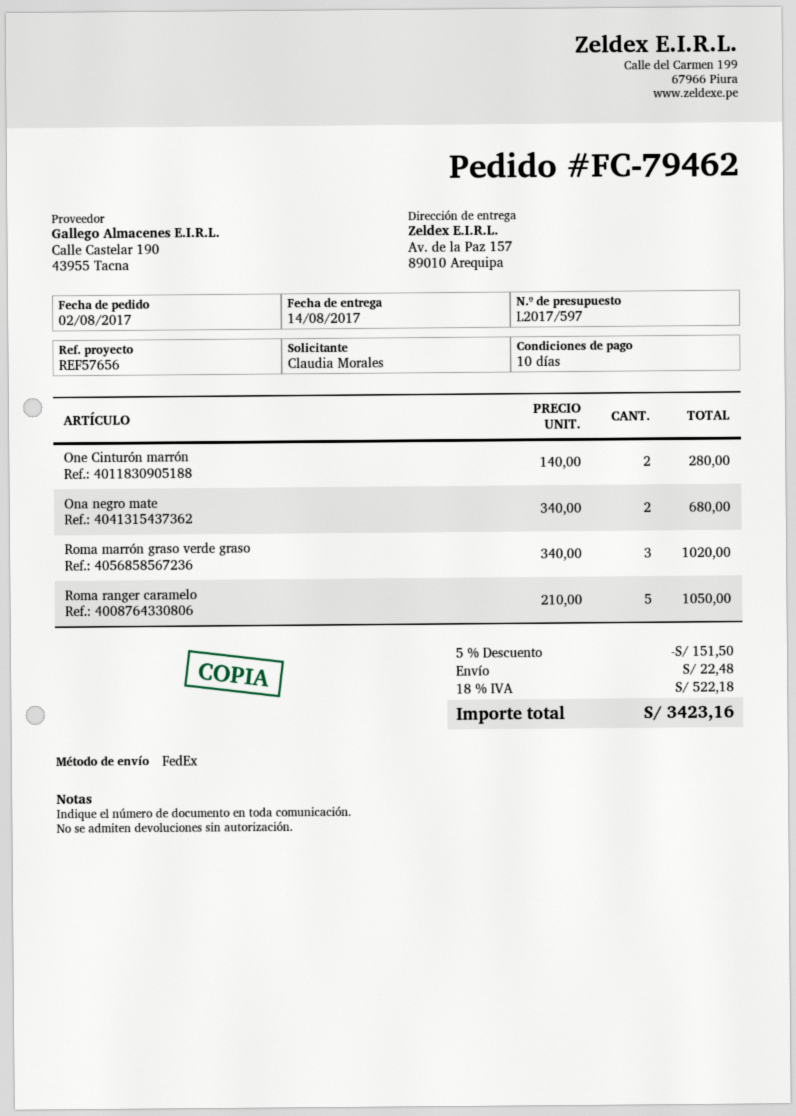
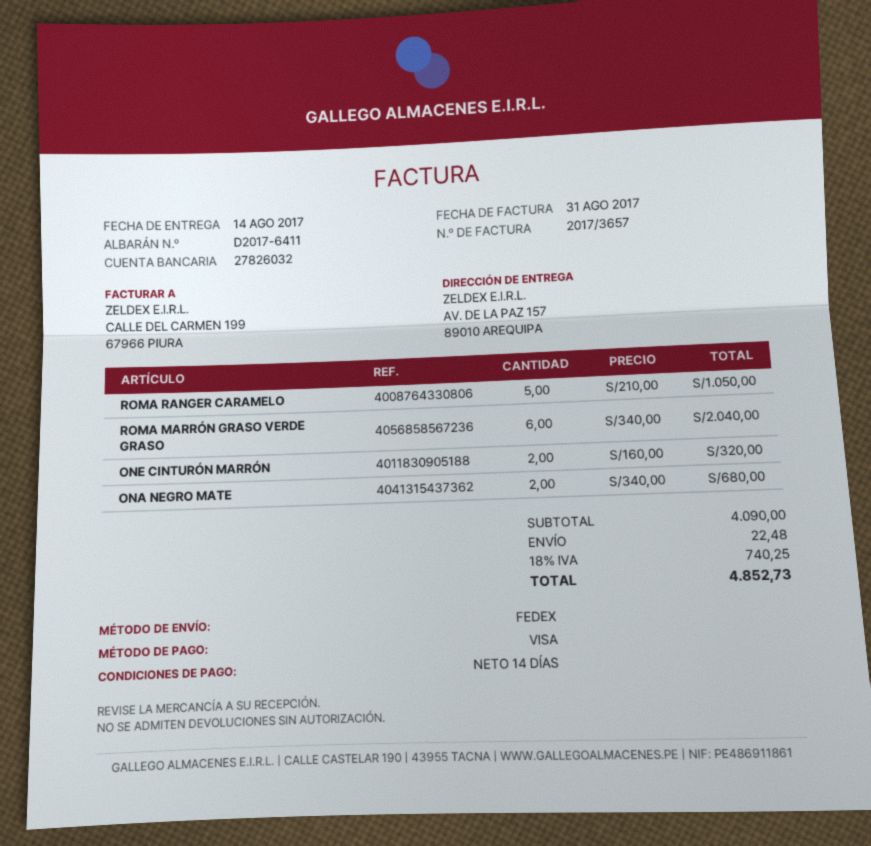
payment terms: 10 days -> 14 days
One Cinturón marrón: 2 x 140.00 = 280.00 -> 2 x 160.00 = 320.00
Roma marrón graso verde graso: 3 x 340.00 = 1020.00 -> 6 x 340.00 = 2040.00
discount: 5% = 151.50 -> none
tax: 18% = 522.18 -> 18% = 740.25
total: 3423.16 -> 4852.73

